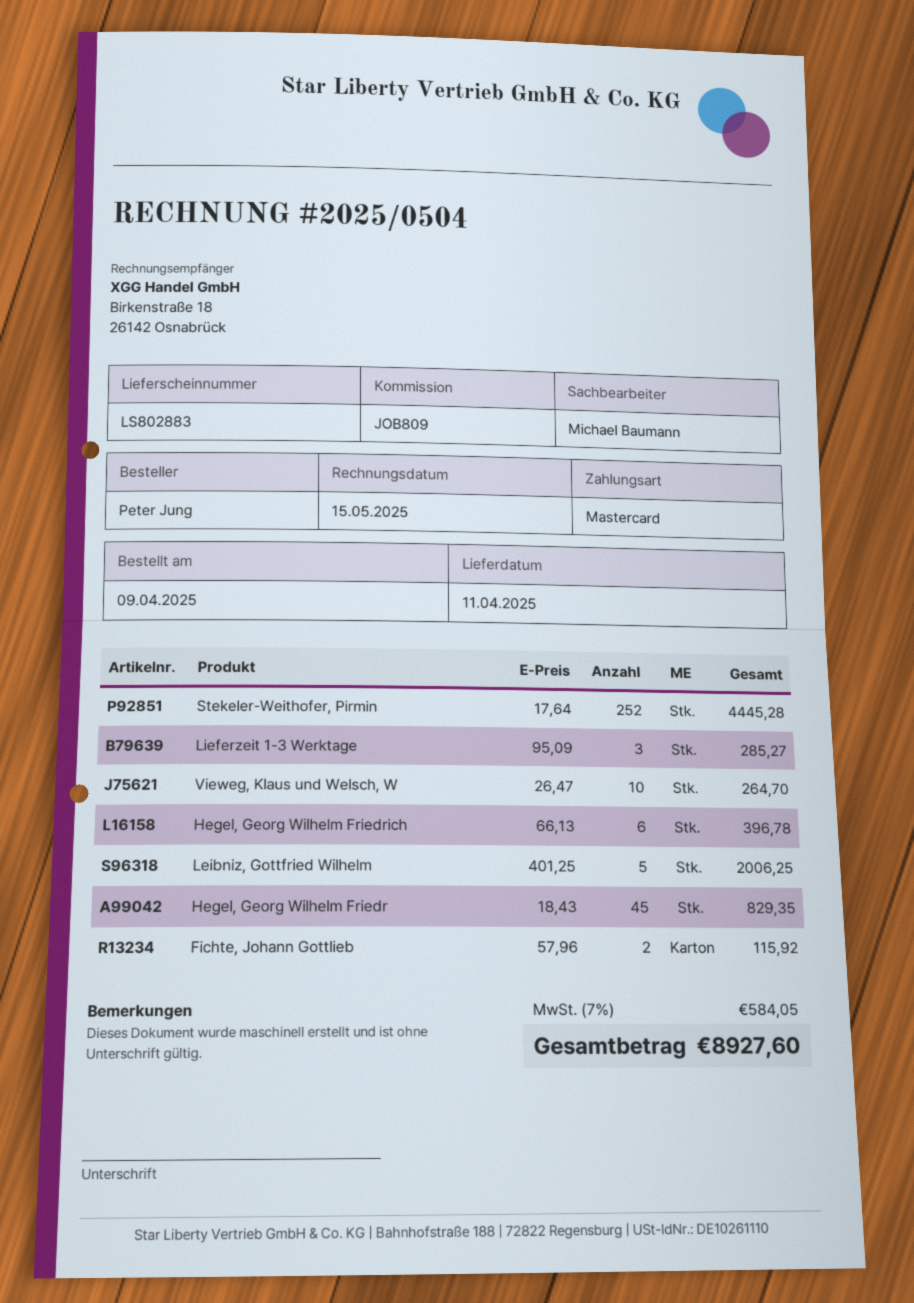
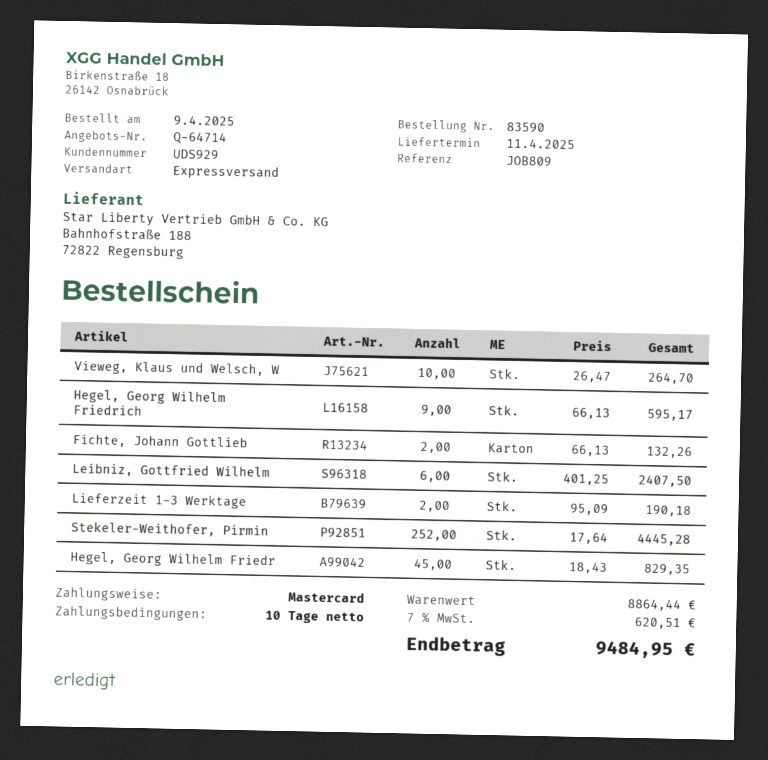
Lieferzeit 1-3 Werktage: 3 x 95.09 = 285.27 -> 2 x 95.09 = 190.18
Hegel, Georg Wilhelm Friedrich: 6 x 66.13 = 396.78 -> 9 x 66.13 = 595.17
Leibniz, Gottfried Wilhelm: 5 x 401.25 = 2006.25 -> 6 x 401.25 = 2407.50
Fichte, Johann Gottlieb: 2 x 57.96 = 115.92 -> 2 x 66.13 = 132.26
tax: 7% = 584.05 -> 7% = 620.51
total: 8927.60 -> 9484.95

